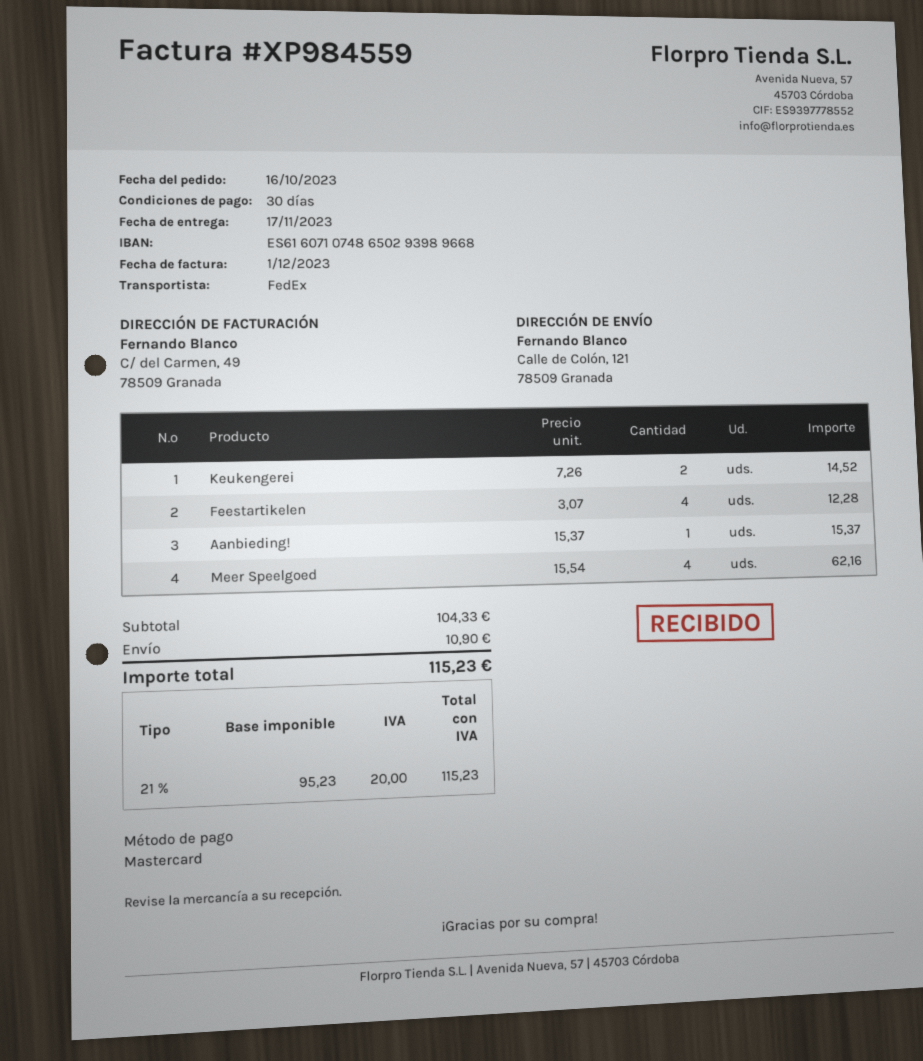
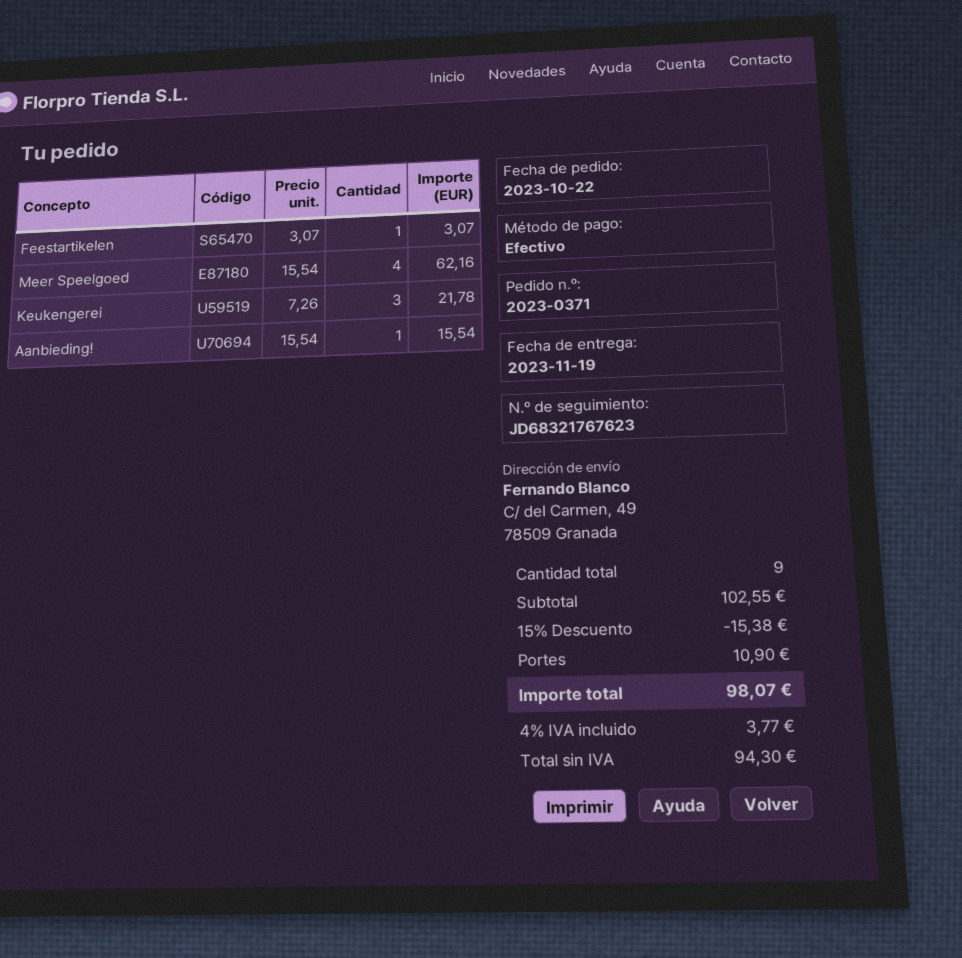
order date: 2023-10-16 -> 2023-10-22
delivery date: 2023-11-17 -> 2023-11-19
payment method: Mastercard -> cash
ship to: Calle de Colón, 121, 78509 Granada -> C/ del Carmen, 49, 78509 Granada
Keukengerei: 2 x 7.26 = 14.52 -> 3 x 7.26 = 21.78
Feestartikelen: 4 x 3.07 = 12.28 -> 1 x 3.07 = 3.07
Aanbieding!: 1 x 15.37 = 15.37 -> 1 x 15.54 = 15.54
subtotal: 104.33 -> 102.55
discount: none -> 15% = 15.38
net: 95.23 -> 94.30
tax: 21% = 20.00 -> 4% = 3.77
total: 115.23 -> 98.07

